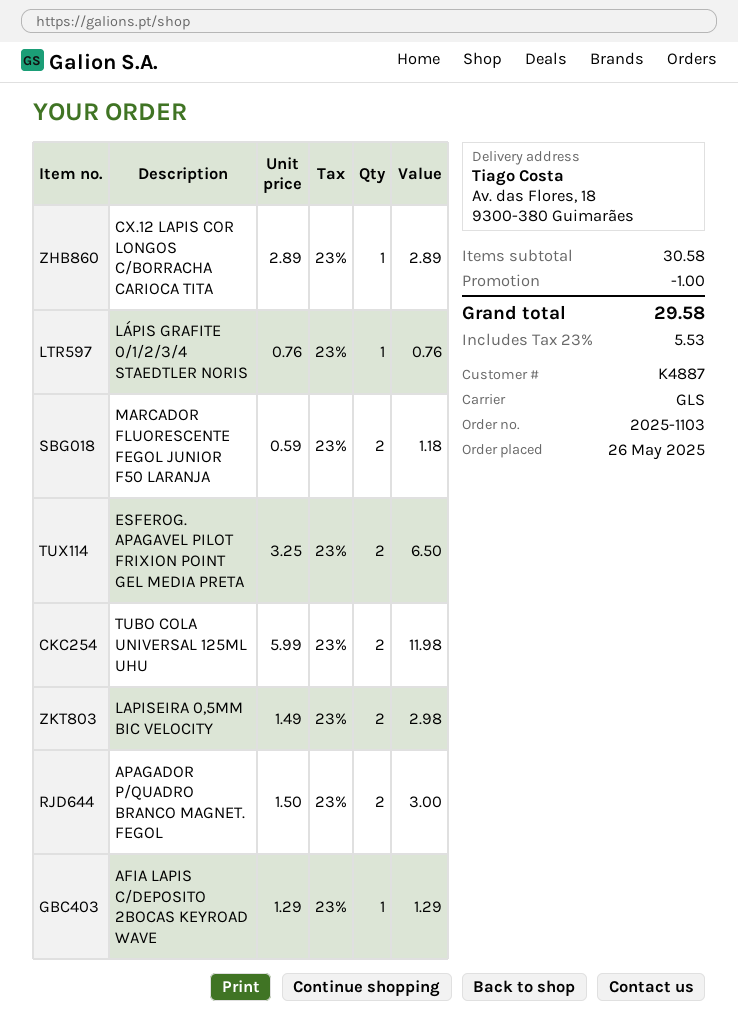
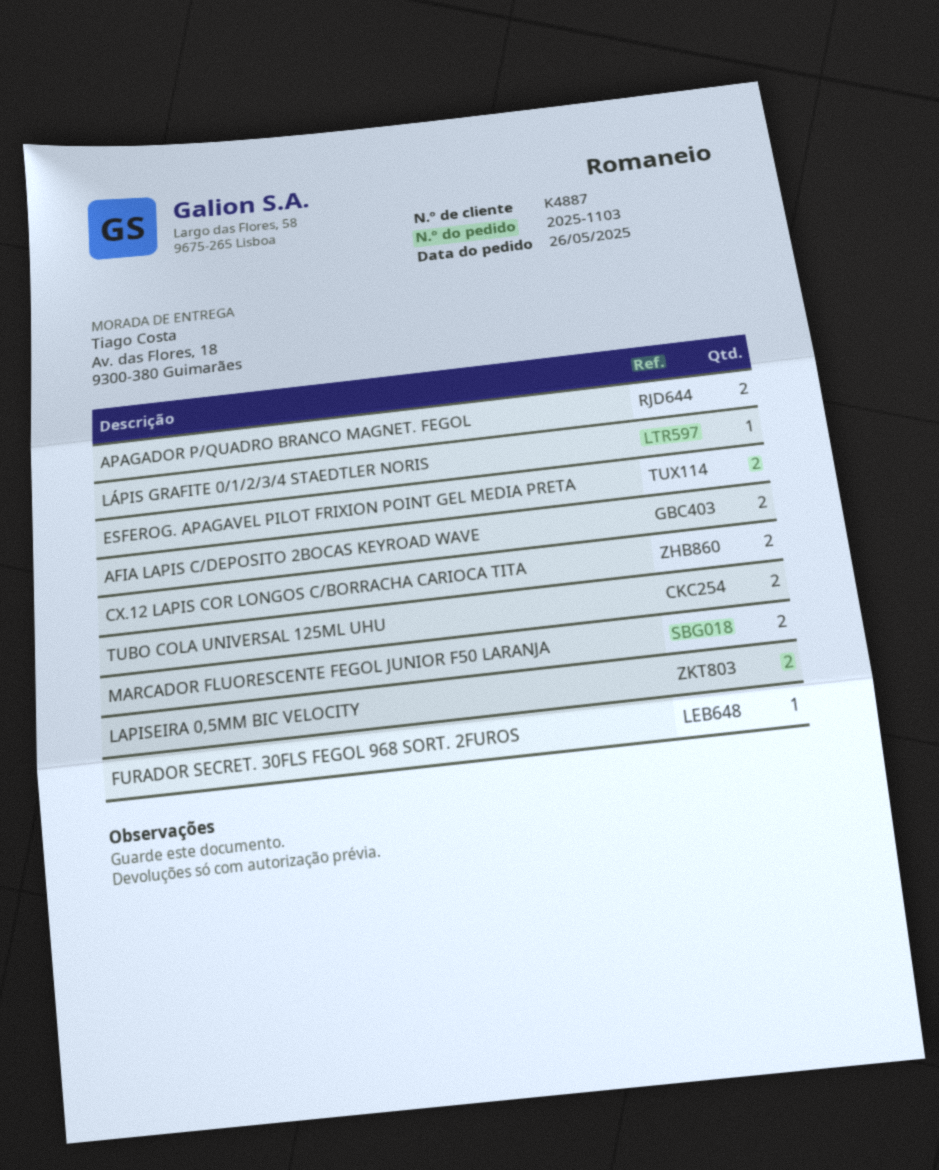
CX.12 LAPIS COR LONGOS C/BORRACHA CARIOCA TITA: 1 -> 2
AFIA LAPIS C/DEPOSITO 2BOCAS KEYROAD WAVE: 1 -> 2
FURADOR SECRET. 30FLS FEGOL 968 SORT. 2FUROS: none -> 1

